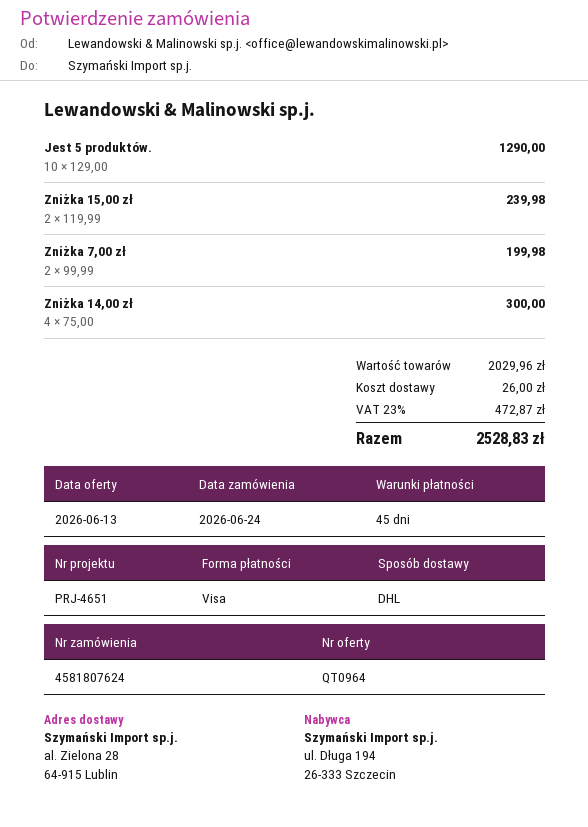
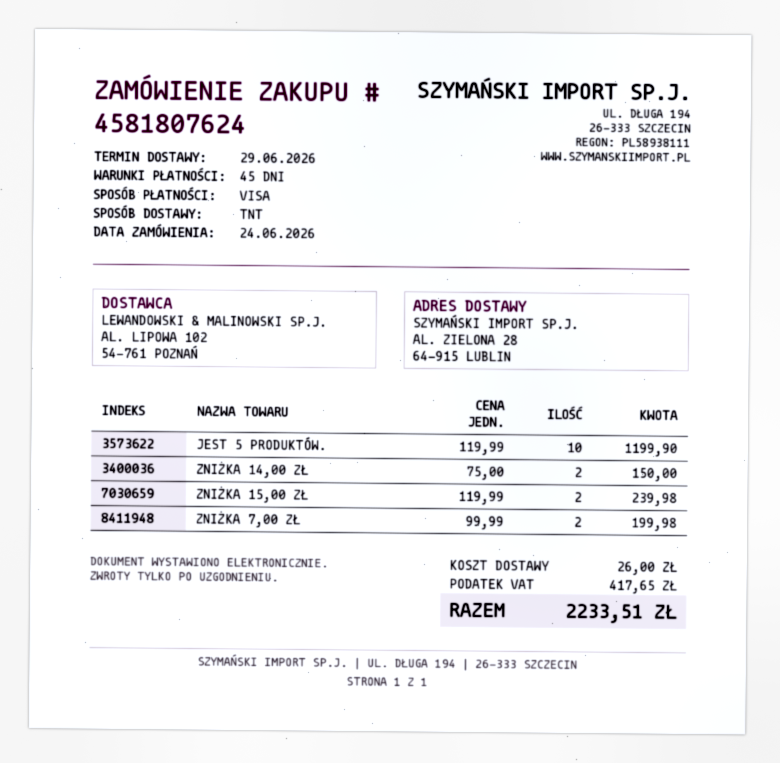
shipping method: DHL -> TNT
Jest 5 produktów.: 10 x 129.00 = 1290.00 -> 10 x 119.99 = 1199.90
Zniżka 14,00 zł: 4 x 75.00 = 300.00 -> 2 x 75.00 = 150.00
tax: 472.87 -> 417.65
total: 2528.83 -> 2233.51

